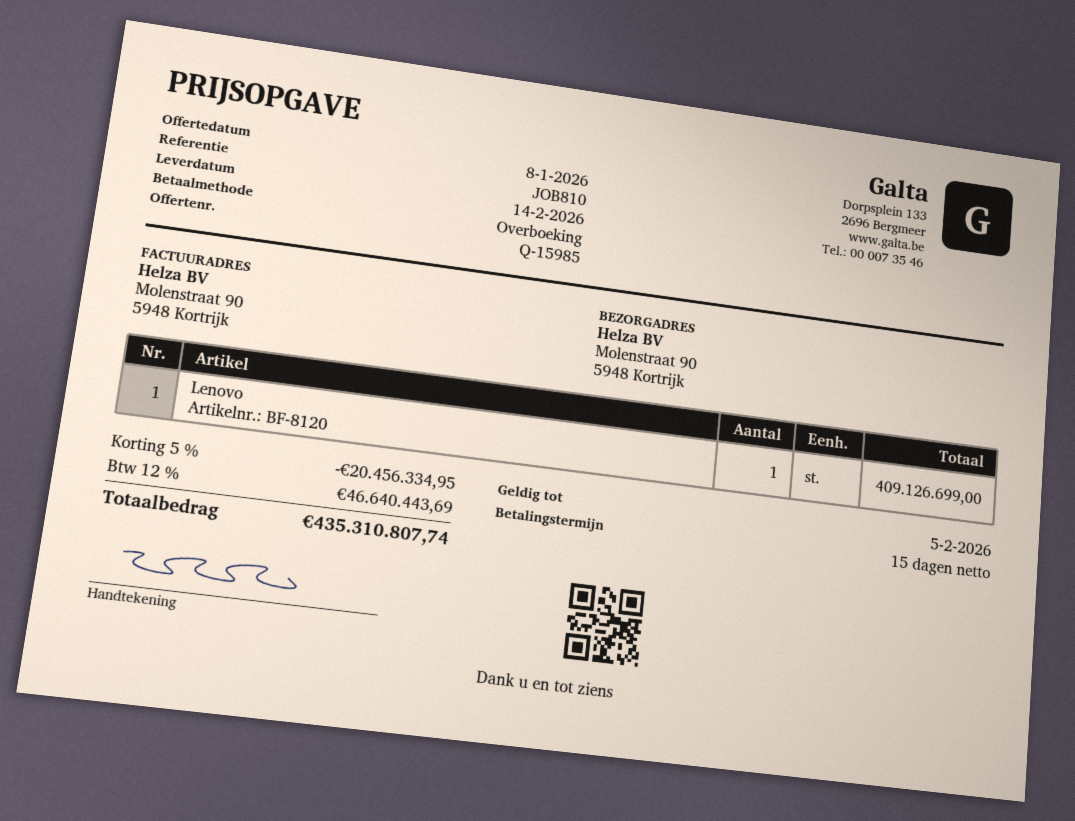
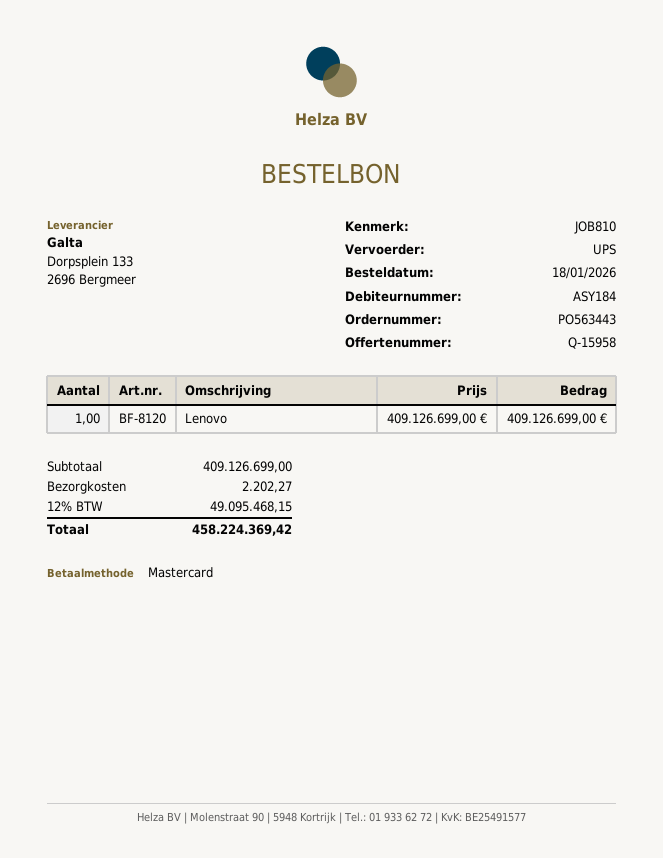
quote number: Q-15985 -> Q-15958
payment method: bank transfer -> Mastercard
discount: 5% = 20456334.95 -> none
shipping: none -> 2202.27
tax: 12% = 46640443.69 -> 12% = 49095468.15
total: 435310807.74 -> 458224369.42

